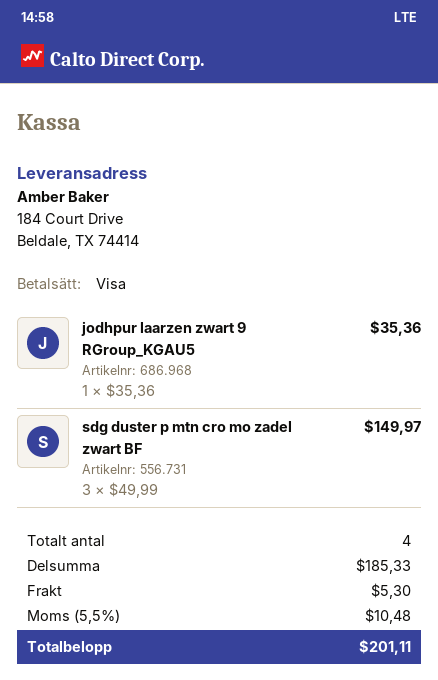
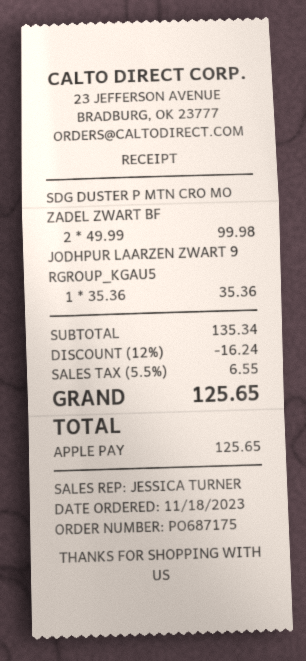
payment method: Visa -> Apple Pay
sdg duster p mtn cro mo zadel zwart BF: 3 x 49.99 = 149.97 -> 2 x 49.99 = 99.98
subtotal: 185.33 -> 135.34
discount: none -> 12% = 16.24
shipping: 5.30 -> none
tax: 5.5% = 10.48 -> 5.5% = 6.55
total: 201.11 -> 125.65

